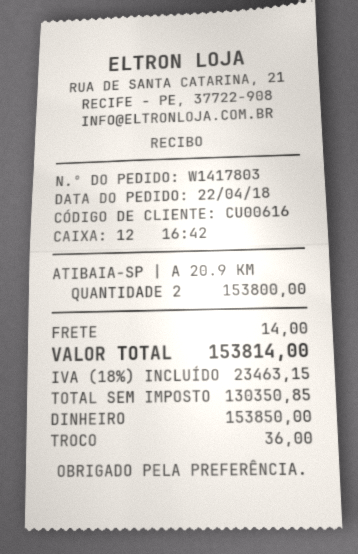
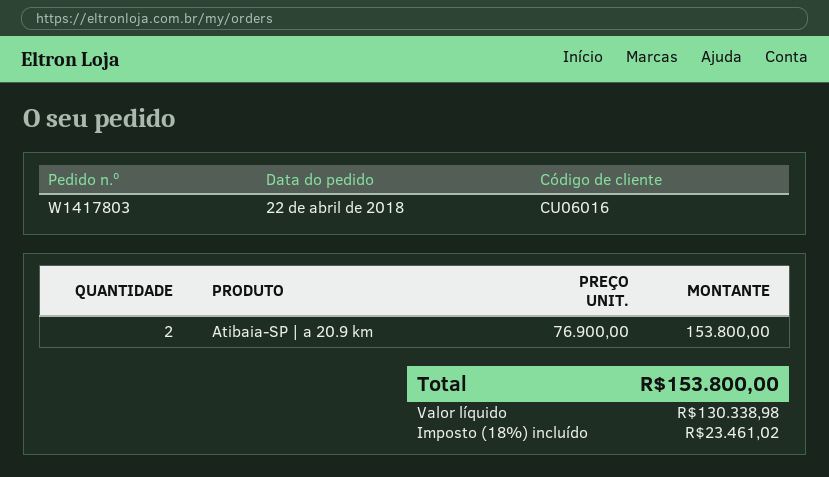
customer number: CU00616 -> CU06016
shipping: 14.00 -> none
net: 130350.85 -> 130338.98
tax: 18% = 23463.15 -> 18% = 23461.02
total: 153814.00 -> 153800.00

